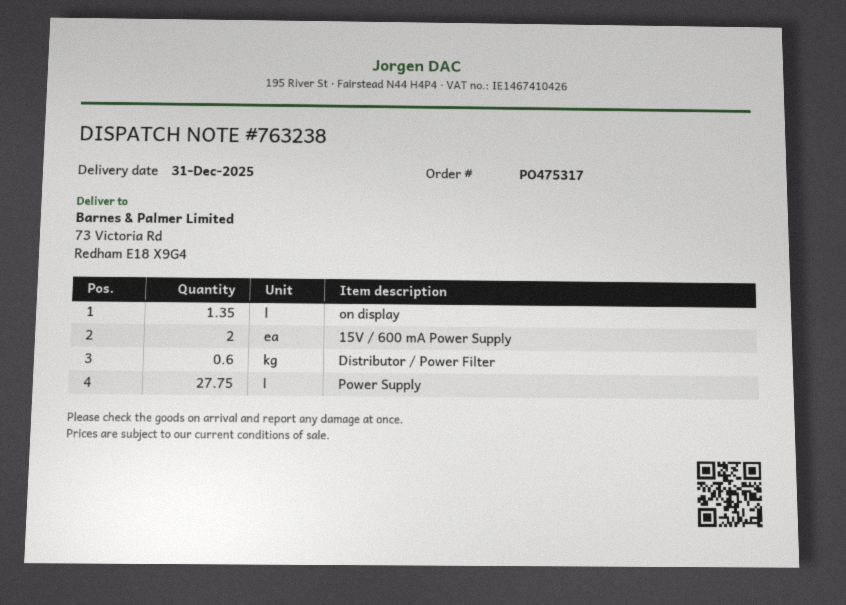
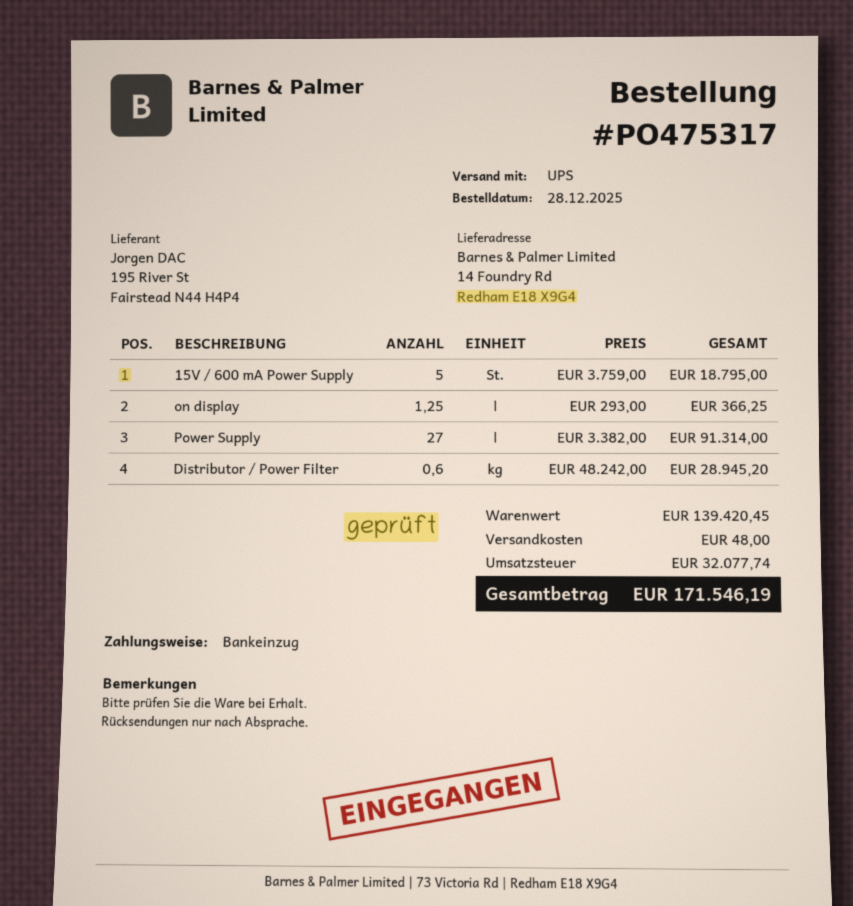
ship to: 73 Victoria Rd, Redham E18 X9G4 -> 14 Foundry Rd, Redham E18 X9G4
on display: 1.35 -> 1.25
15V / 600 mA Power Supply: 2 -> 5
Power Supply: 27.75 -> 27

